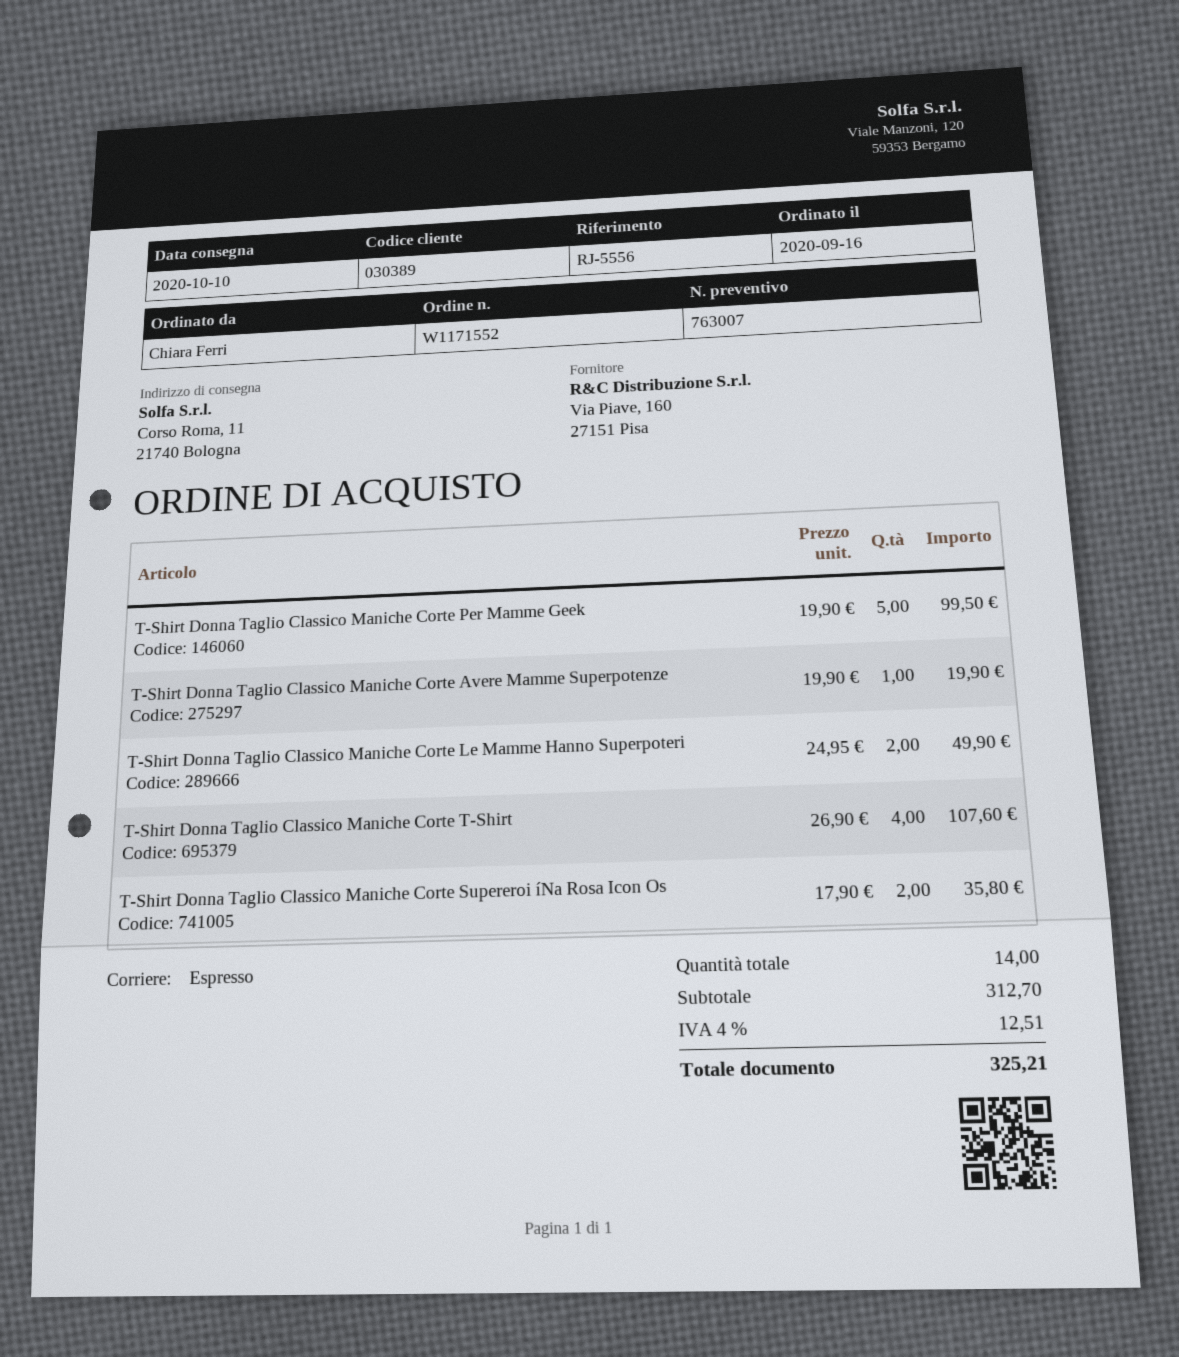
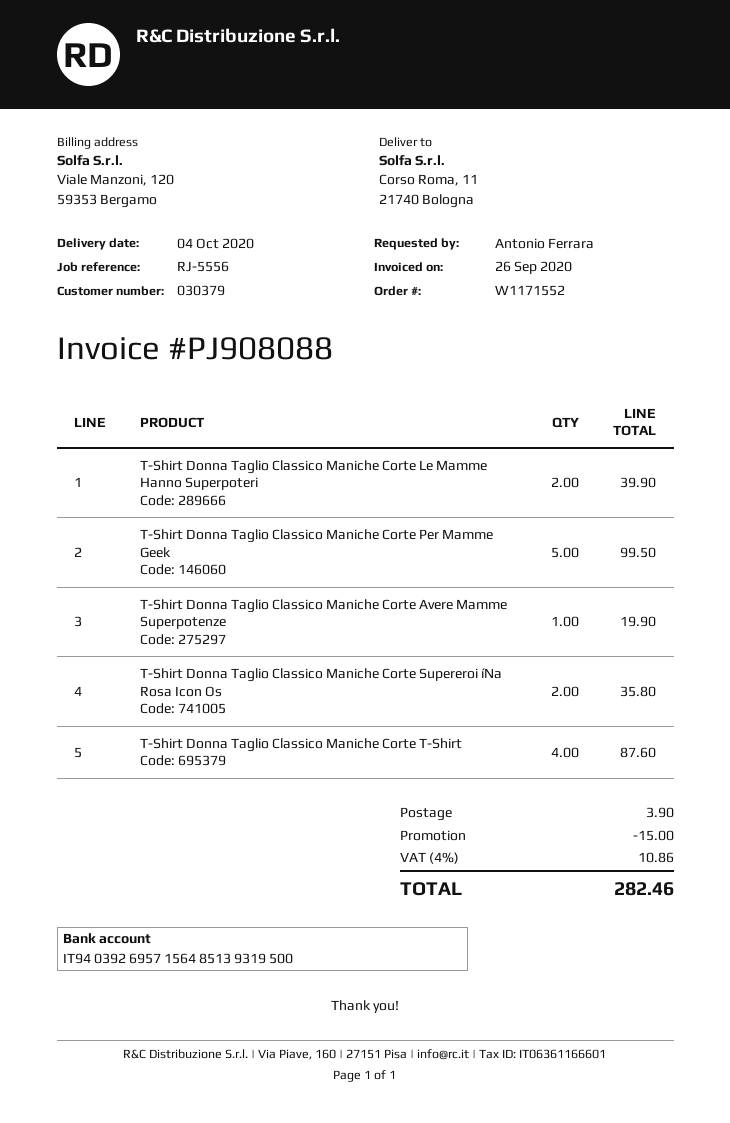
delivery date: 2020-10-10 -> 2020-10-04
customer number: 030389 -> 030379
ordered by: Chiara Ferri -> Antonio Ferrara
T-Shirt Donna Taglio Classico Maniche Corte Le Mamme Hanno Superpoteri: 2 for 49.90 -> 2 for 39.90
T-Shirt Donna Taglio Classico Maniche Corte T-Shirt: 4 for 107.60 -> 4 for 87.60
discount: none -> 15.00
shipping: none -> 3.90
tax: 4% = 12.51 -> 4% = 10.86
total: 325.21 -> 282.46

